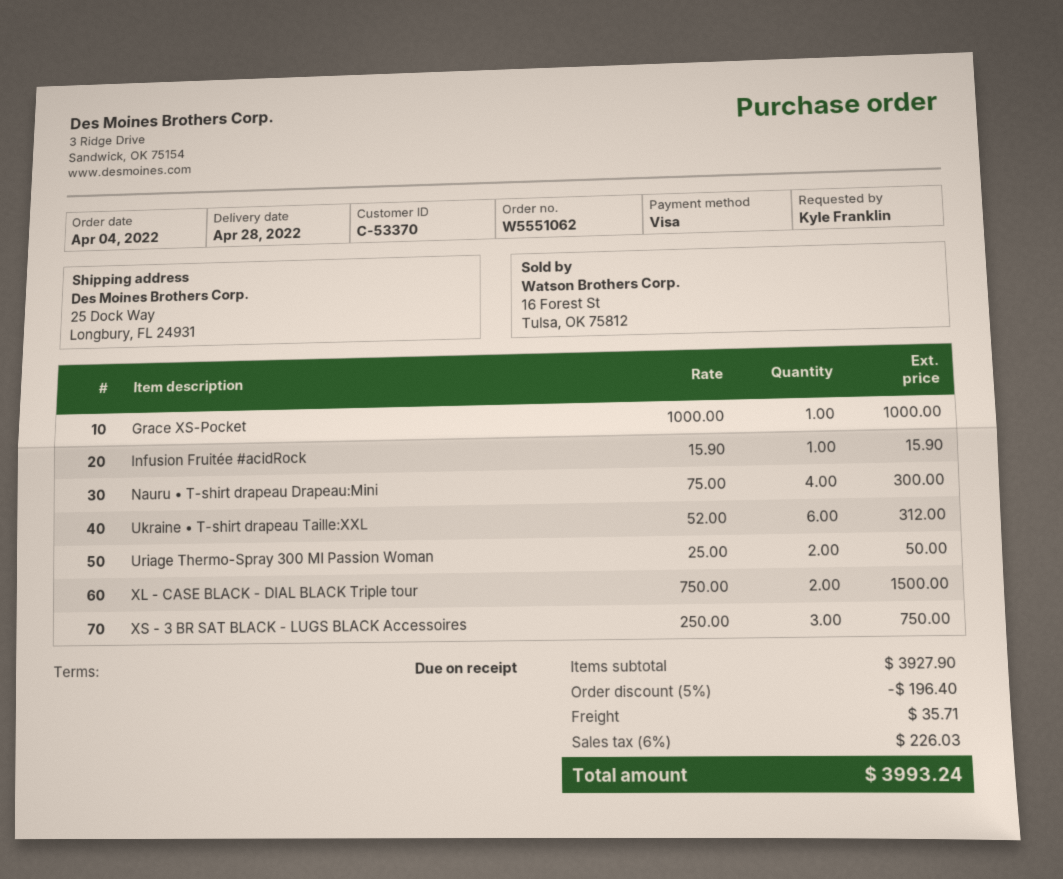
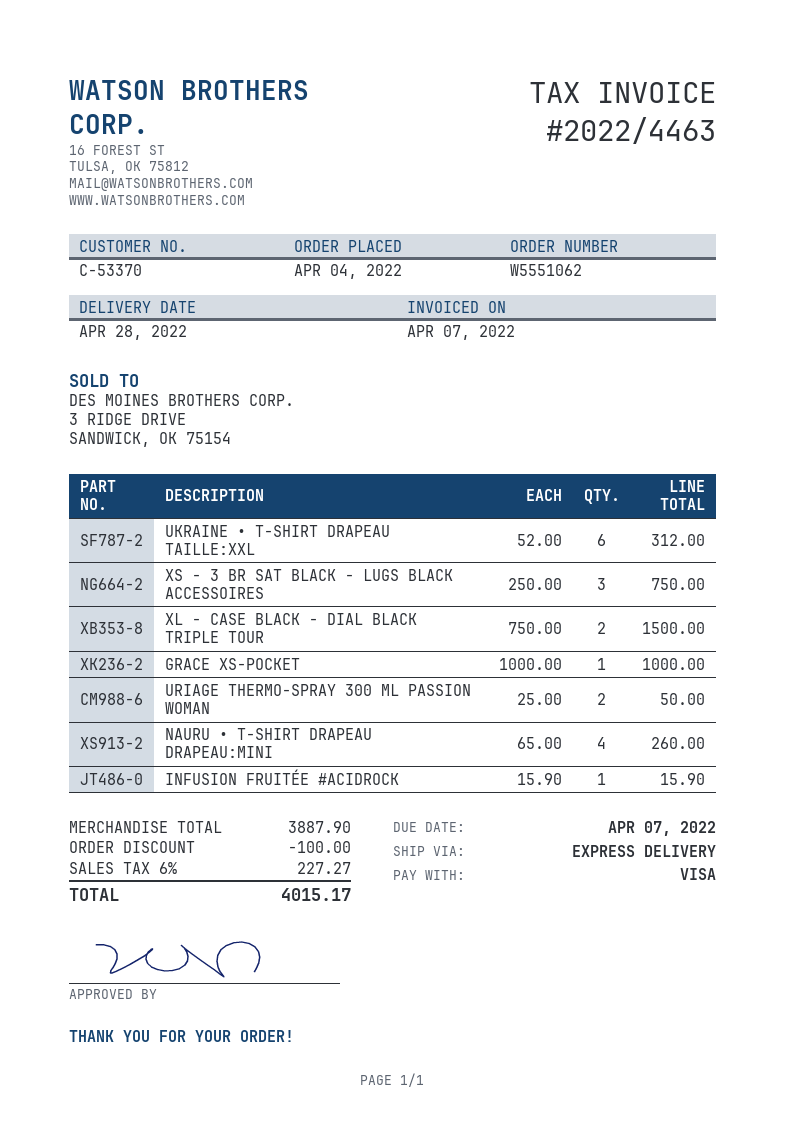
Nauru • T-shirt drapeau Drapeau:Mini: 4 x 75.00 = 300.00 -> 4 x 65.00 = 260.00
subtotal: 3927.90 -> 3887.90
discount: 196.40 -> 100.00
shipping: 35.71 -> none
tax: 6% = 226.03 -> 6% = 227.27
total: 3993.24 -> 4015.17

